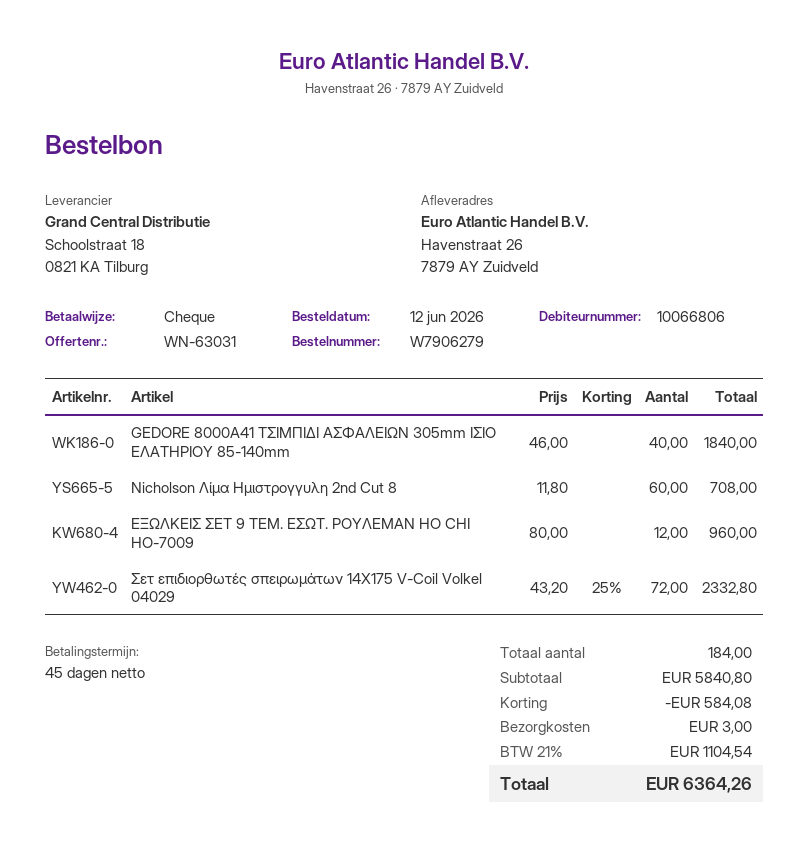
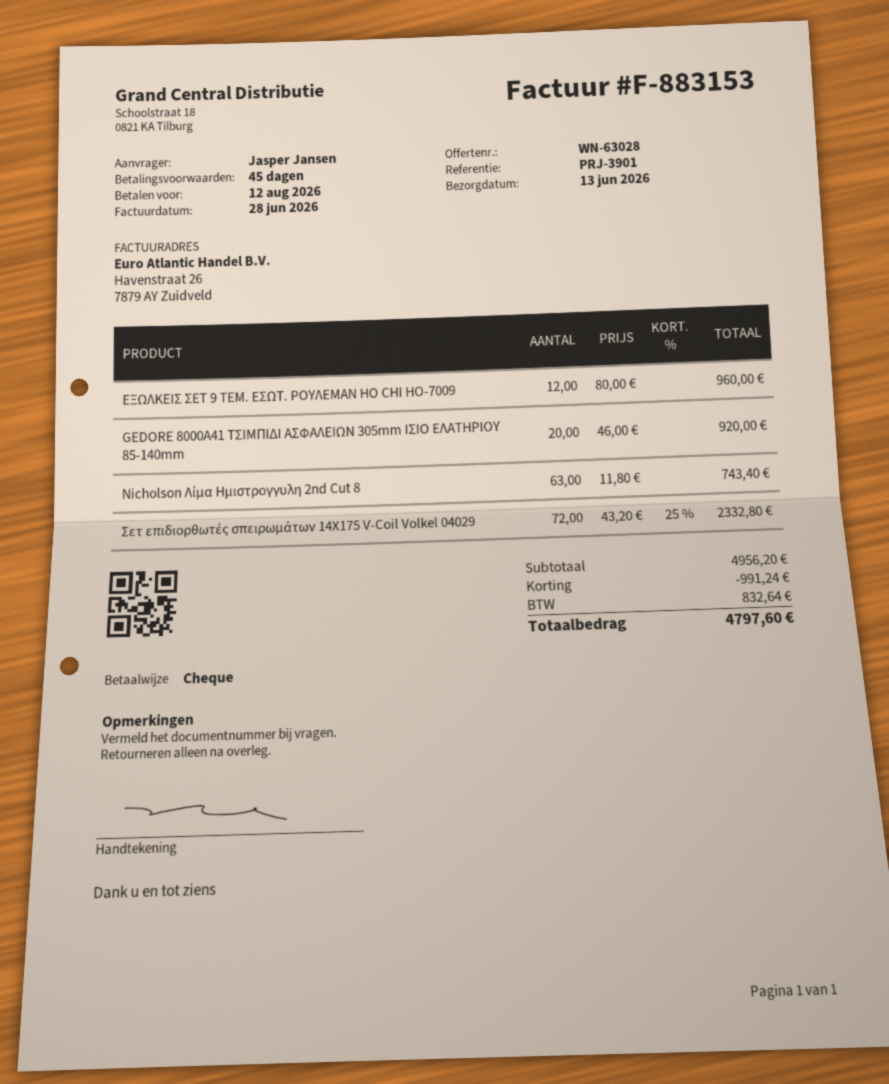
quote number: WN-63031 -> WN-63028
GEDORE 8000A41 ΤΣΙΜΠΙΔΙ ΑΣΦΑΛΕΙΩΝ 305mm ΙΣΙΟ ΕΛΑΤΗΡΙΟΥ 85-140mm: 40 x 46.00 = 1840.00 -> 20 x 46.00 = 920.00
Nicholson Λίμα Ημιστρογγυλη 2nd Cut 8: 60 x 11.80 = 708.00 -> 63 x 11.80 = 743.40
subtotal: 5840.80 -> 4956.20
discount: 584.08 -> 991.24
shipping: 3.00 -> none
tax: 1104.54 -> 832.64
total: 6364.26 -> 4797.60

